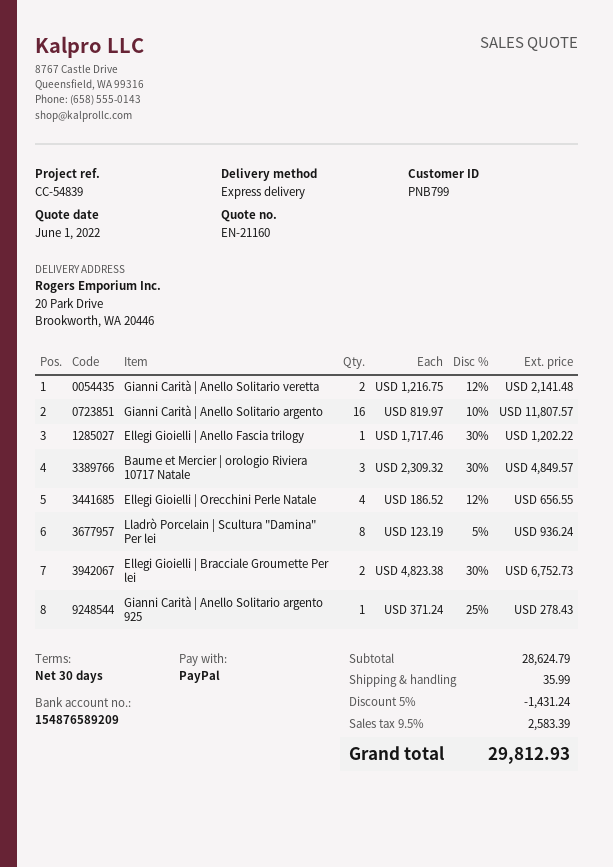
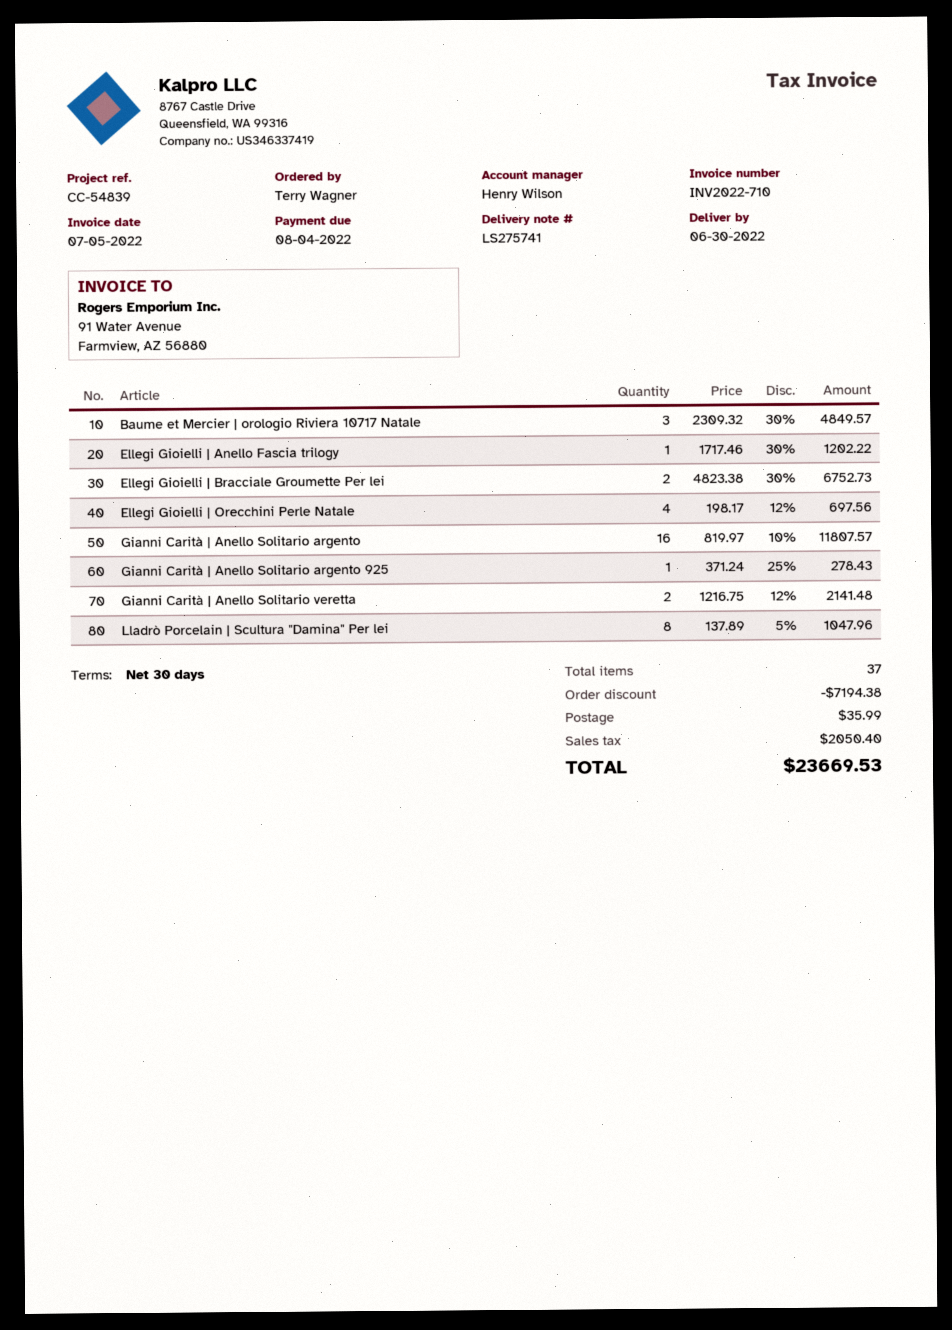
Ellegi Gioielli | Orecchini Perle Natale: 4 x 186.52 - 12% = 656.55 -> 4 x 198.17 - 12% = 697.56
Lladrò Porcelain | Scultura "Damina" Per lei: 8 x 123.19 - 5% = 936.24 -> 8 x 137.89 - 5% = 1047.96
discount: 1431.24 -> 7194.38
tax: 2583.39 -> 2050.40
total: 29812.93 -> 23669.53

